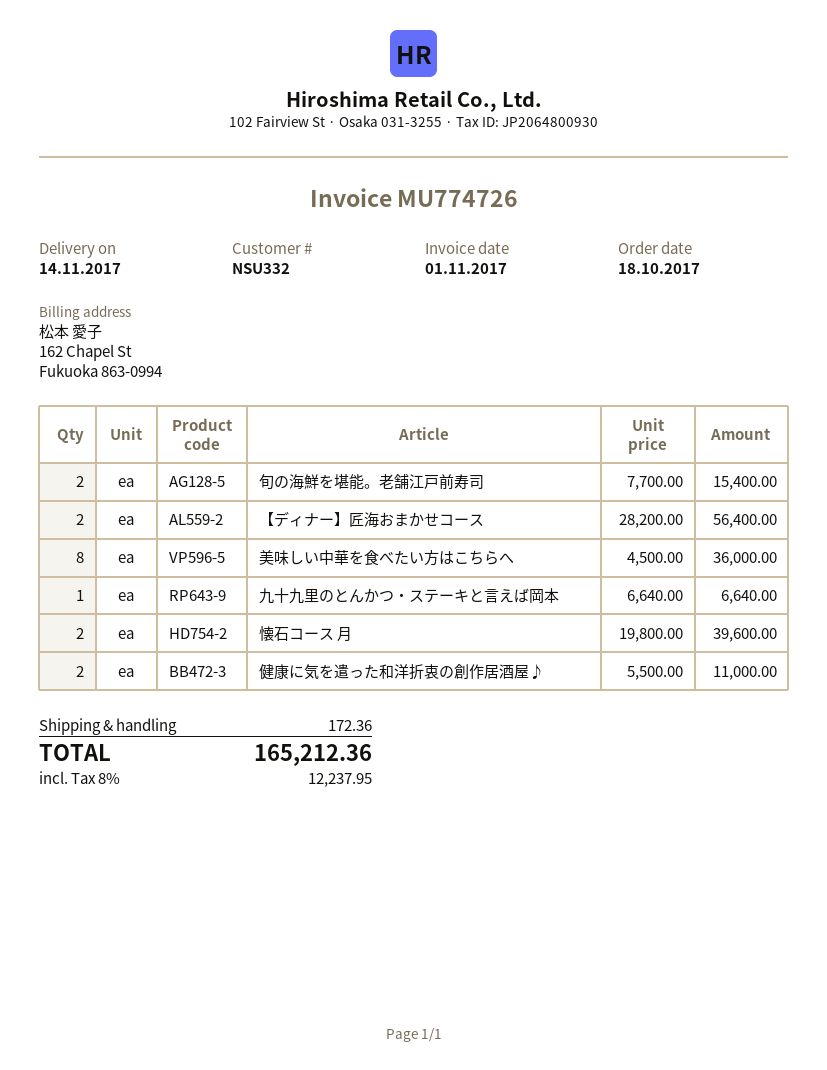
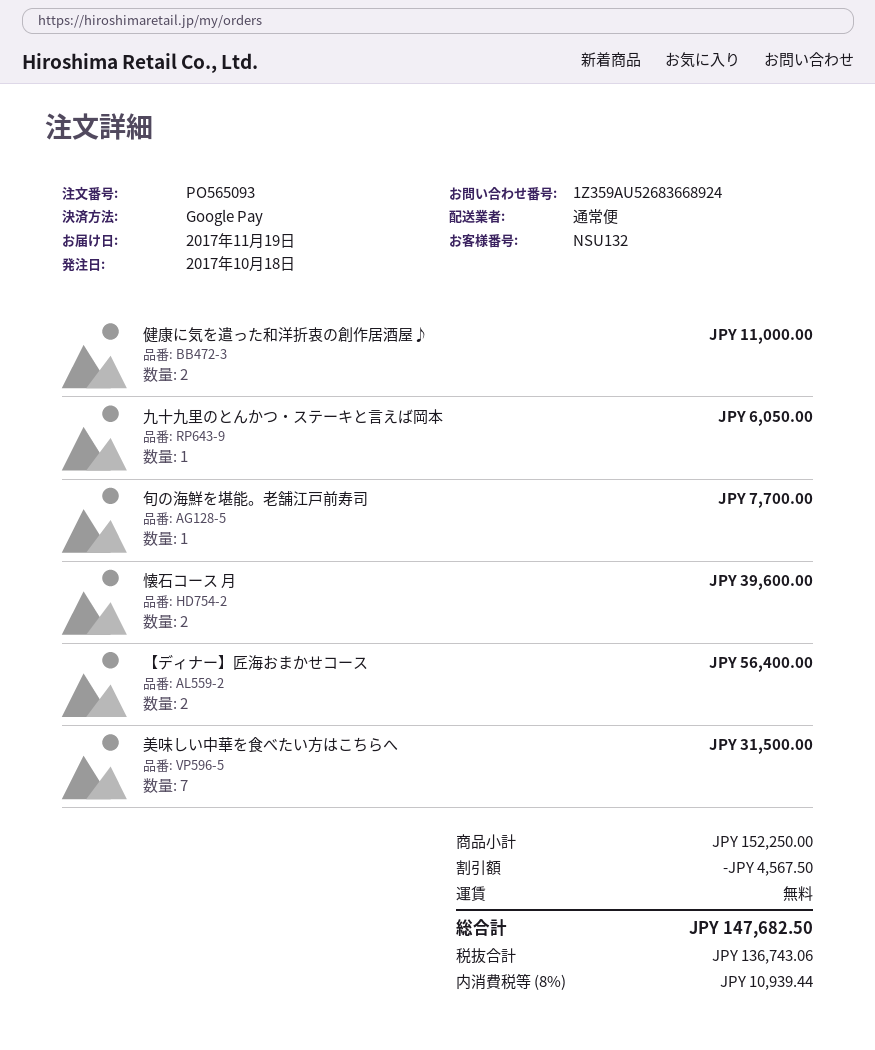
delivery date: 2017-11-14 -> 2017-11-19
customer number: NSU332 -> NSU132
旬の海鮮を堪能。老舗江戸前寿司: 2 for 15400.00 -> 1 for 7700.00
美味しい中華を食べたい方はこちらへ: 8 for 36000.00 -> 7 for 31500.00
九十九里のとんかつ・ステーキと言えば岡本: 1 for 6640.00 -> 1 for 6050.00
discount: none -> 4567.50
shipping: 172.36 -> 0.00
tax: 8% = 12237.95 -> 8% = 10939.44
total: 165212.36 -> 147682.50

